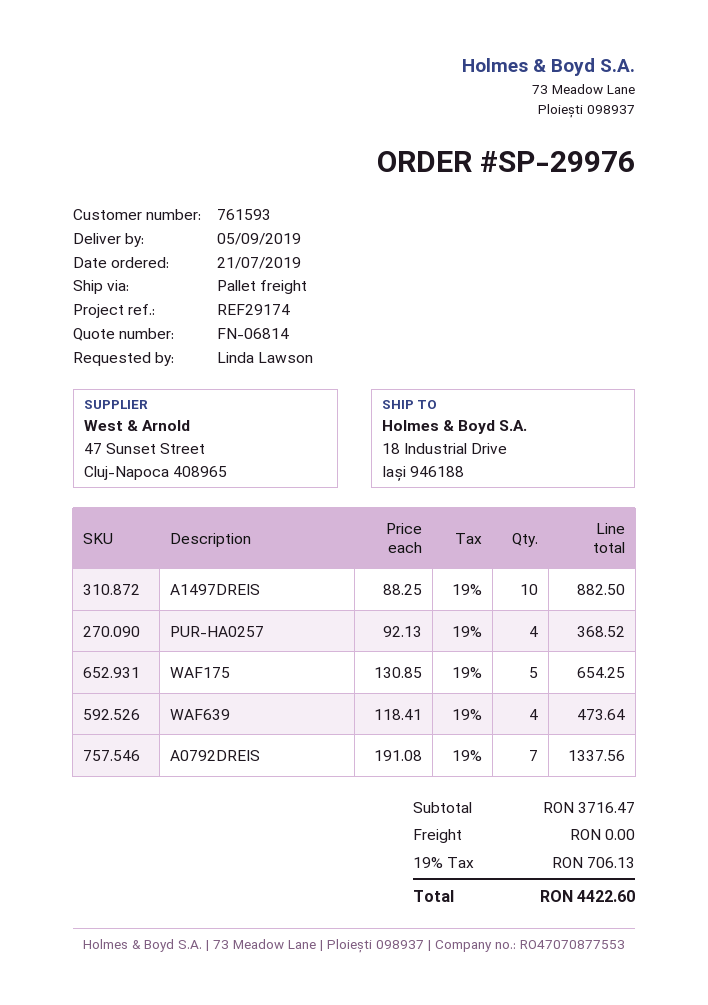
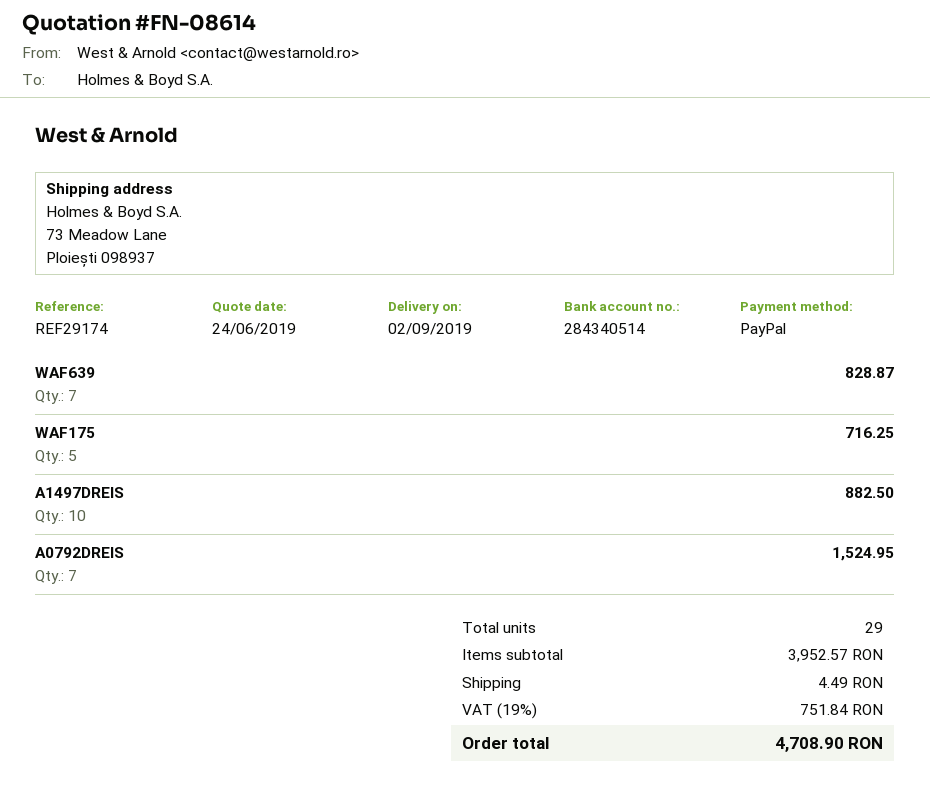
quote number: FN-06814 -> FN-08614
delivery date: 2019-09-05 -> 2019-09-02
ship to: 18 Industrial Drive, Iași 946188 -> 73 Meadow Lane, Ploiești 098937
PUR-HA0257: 4 for 368.52 -> none
WAF175: 5 for 654.25 -> 5 for 716.25
WAF639: 4 for 473.64 -> 7 for 828.87
A0792DREIS: 7 for 1337.56 -> 7 for 1524.95
subtotal: 3716.47 -> 3952.57
shipping: 0.00 -> 4.49
tax: 19% = 706.13 -> 19% = 751.84
total: 4422.60 -> 4708.90

